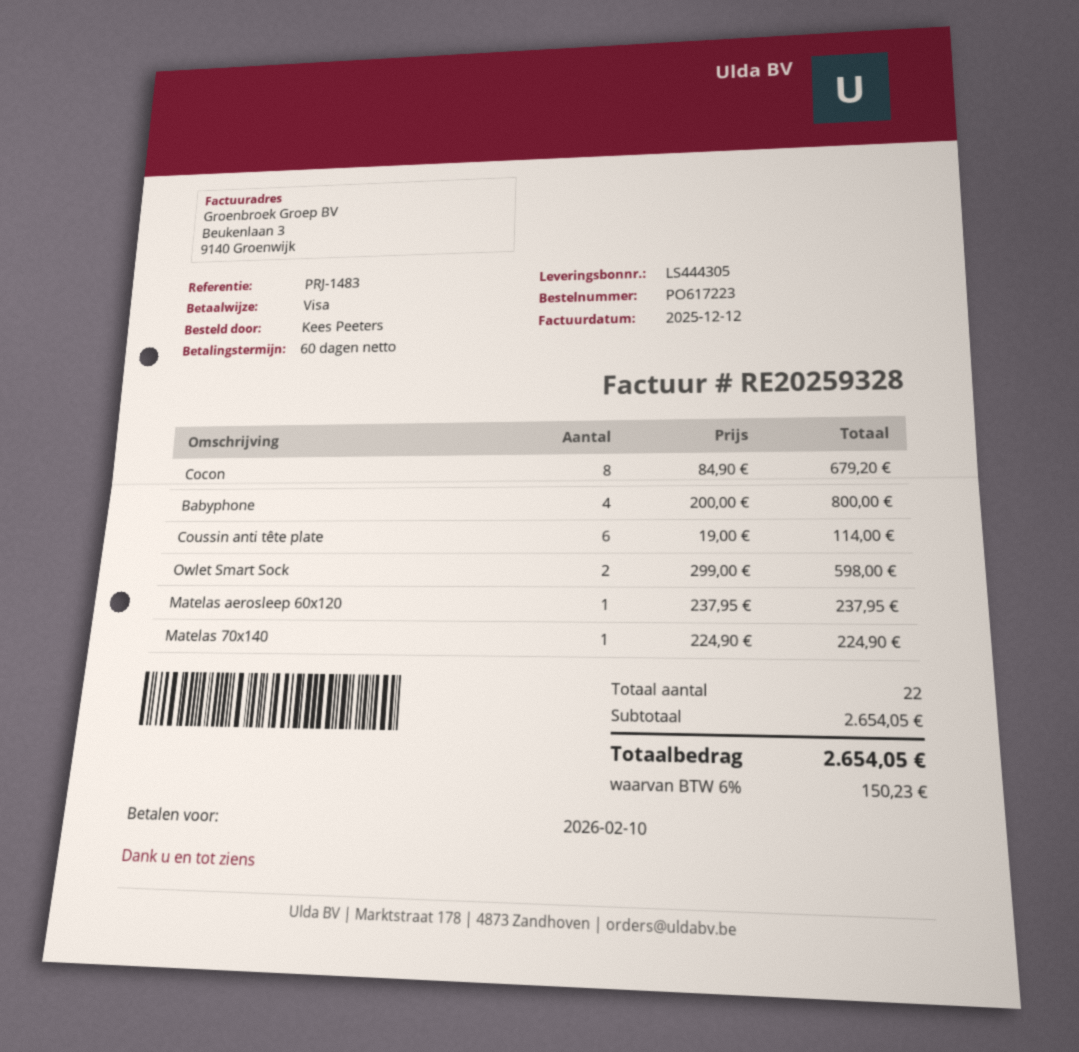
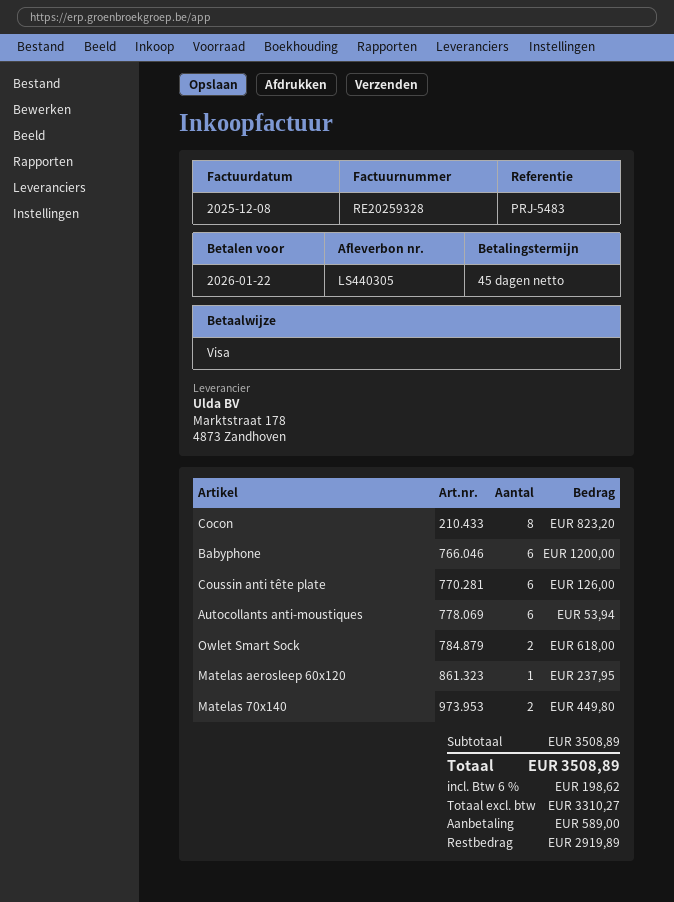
delivery note number: LS444305 -> LS440305
invoice date: 2025-12-12 -> 2025-12-08
payment terms: 60 days -> 45 days
due date: 2026-02-10 -> 2026-01-22
reference: PRJ-1483 -> PRJ-5483
Cocon: 8 for 679.20 -> 8 for 823.20
Babyphone: 4 for 800.00 -> 6 for 1200.00
Coussin anti tête plate: 6 for 114.00 -> 6 for 126.00
Owlet Smart Sock: 2 for 598.00 -> 2 for 618.00
Matelas 70x140: 1 for 224.90 -> 2 for 449.80
Autocollants anti-moustiques: none -> 6 for 53.94
subtotal: 2654.05 -> 3508.89
tax: 6% = 150.23 -> 6% = 198.62
total: 2654.05 -> 3508.89

